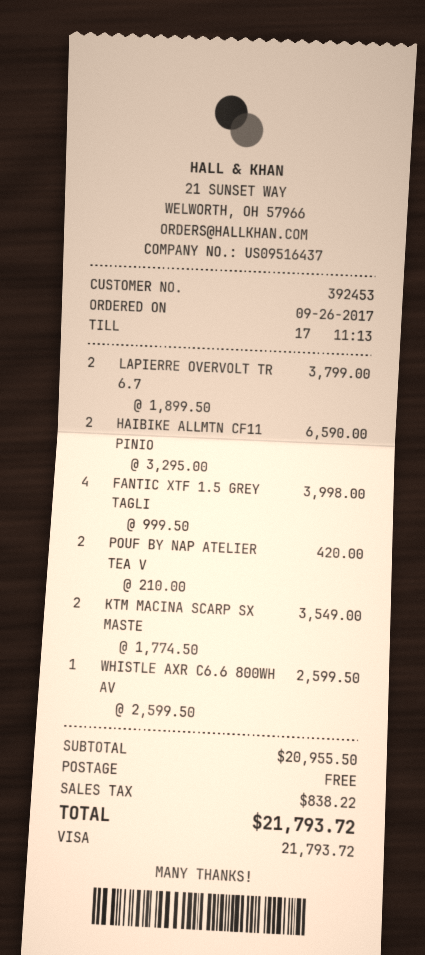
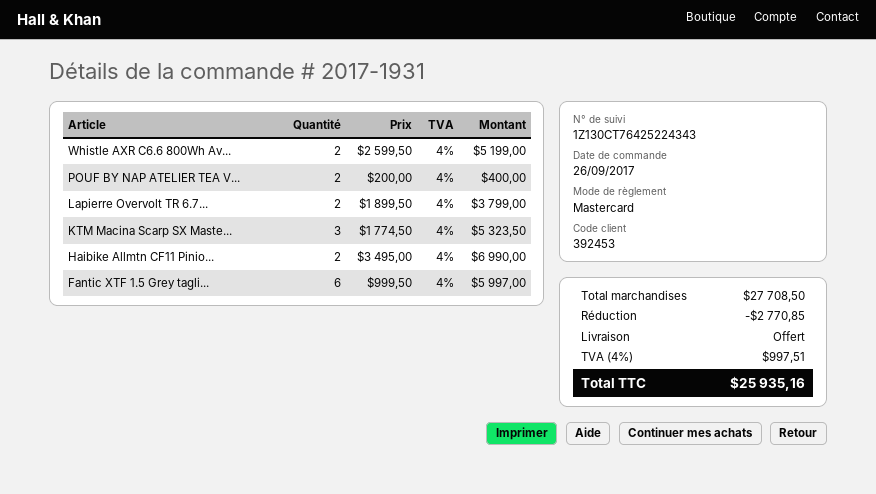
payment method: Visa -> Mastercard
HAIBIKE ALLMTN CF11 PINIO: 2 x 3295.00 = 6590.00 -> 2 x 3495.00 = 6990.00
FANTIC XTF 1.5 GREY TAGLI: 4 x 999.50 = 3998.00 -> 6 x 999.50 = 5997.00
POUF BY NAP ATELIER TEA V: 2 x 210.00 = 420.00 -> 2 x 200.00 = 400.00
KTM MACINA SCARP SX MASTE: 2 x 1774.50 = 3549.00 -> 3 x 1774.50 = 5323.50
WHISTLE AXR C6.6 800WH AV: 1 x 2599.50 = 2599.50 -> 2 x 2599.50 = 5199.00
subtotal: 20955.50 -> 27708.50
discount: none -> 2770.85
tax: 838.22 -> 997.51
total: 21793.72 -> 25935.16

